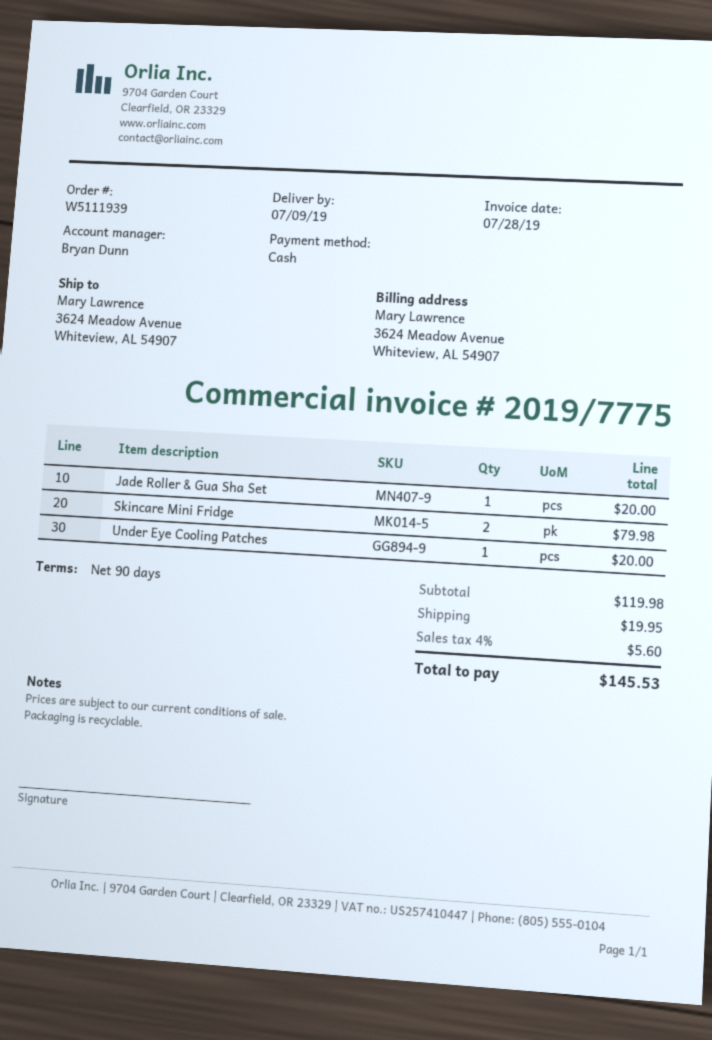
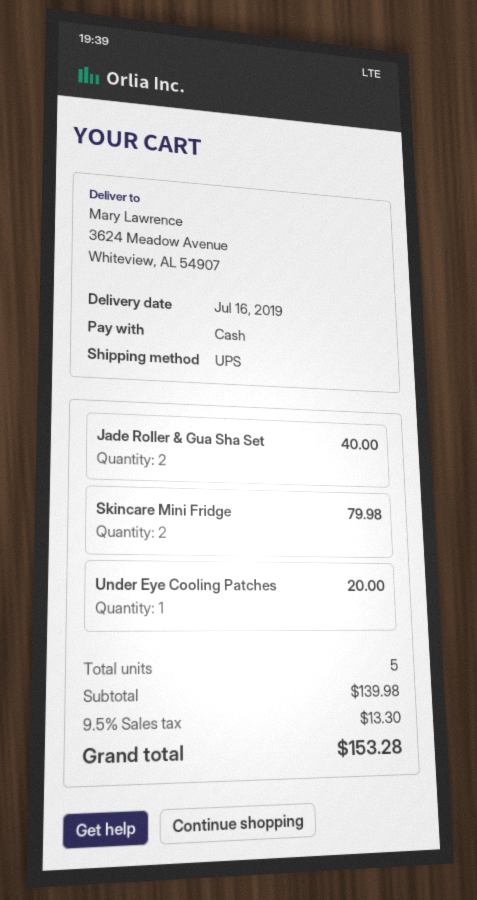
delivery date: 2019-07-09 -> 2019-07-16
Jade Roller & Gua Sha Set: 1 for 20.00 -> 2 for 40.00
subtotal: 119.98 -> 139.98
shipping: 19.95 -> none
tax: 4% = 5.60 -> 9.5% = 13.30
total: 145.53 -> 153.28

